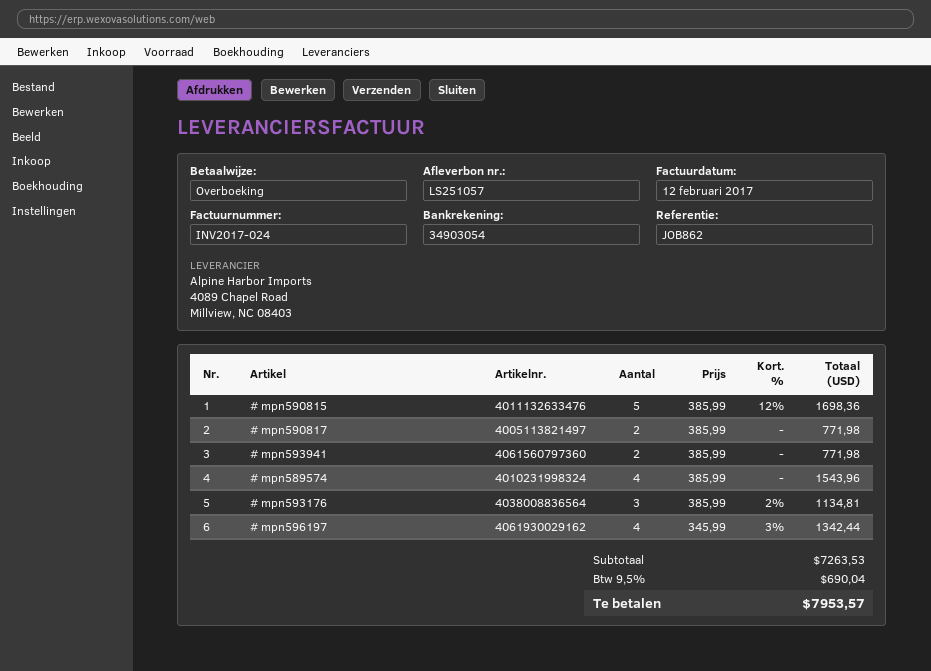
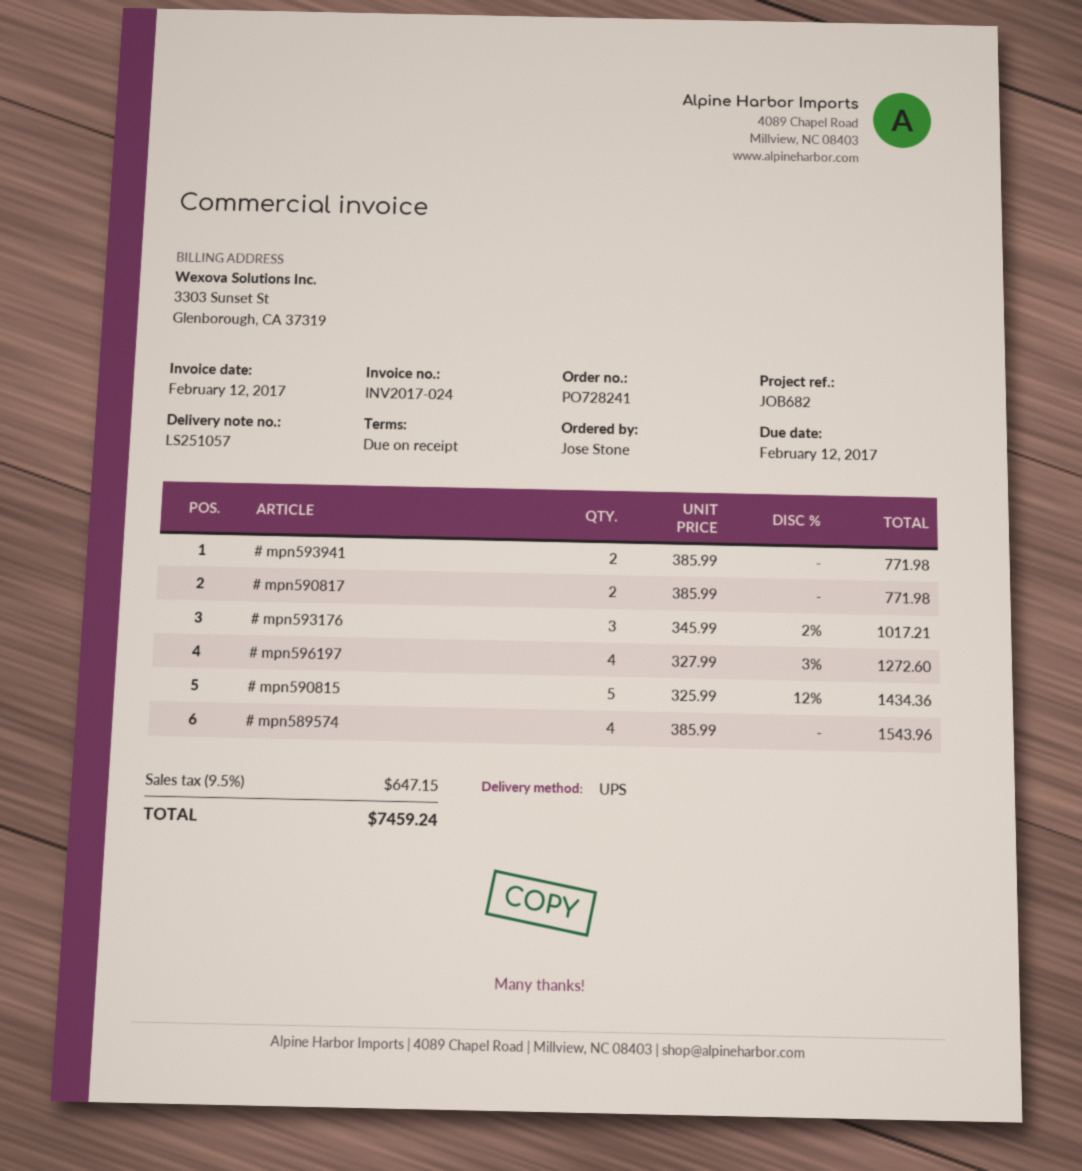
reference: JOB862 -> JOB682
# mpn590815: 5 x 385.99 - 12% = 1698.36 -> 5 x 325.99 - 12% = 1434.36
# mpn593176: 3 x 385.99 - 2% = 1134.81 -> 3 x 345.99 - 2% = 1017.21
# mpn596197: 4 x 345.99 - 3% = 1342.44 -> 4 x 327.99 - 3% = 1272.60
tax: 9.5% = 690.04 -> 9.5% = 647.15
total: 7953.57 -> 7459.24

